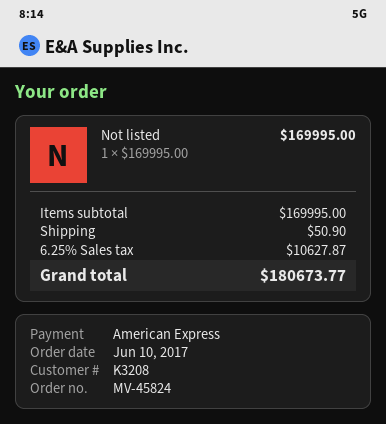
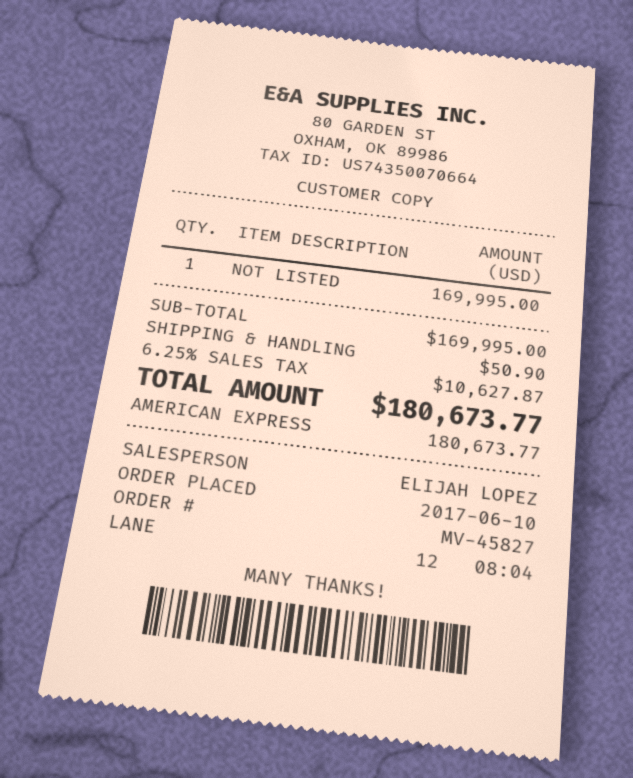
order number: MV-45824 -> MV-45827

